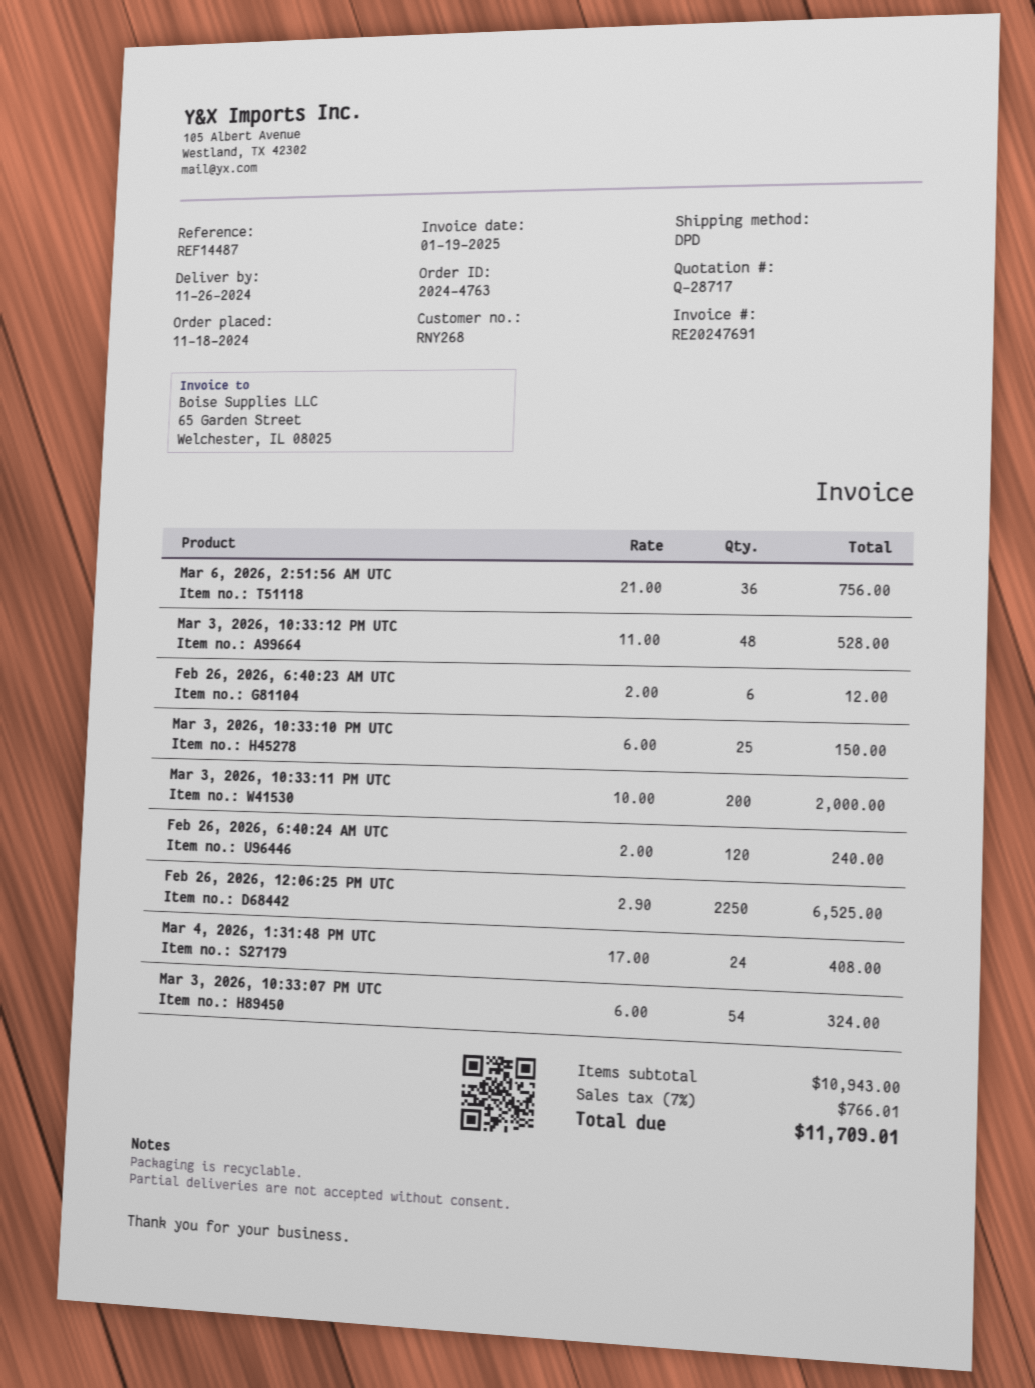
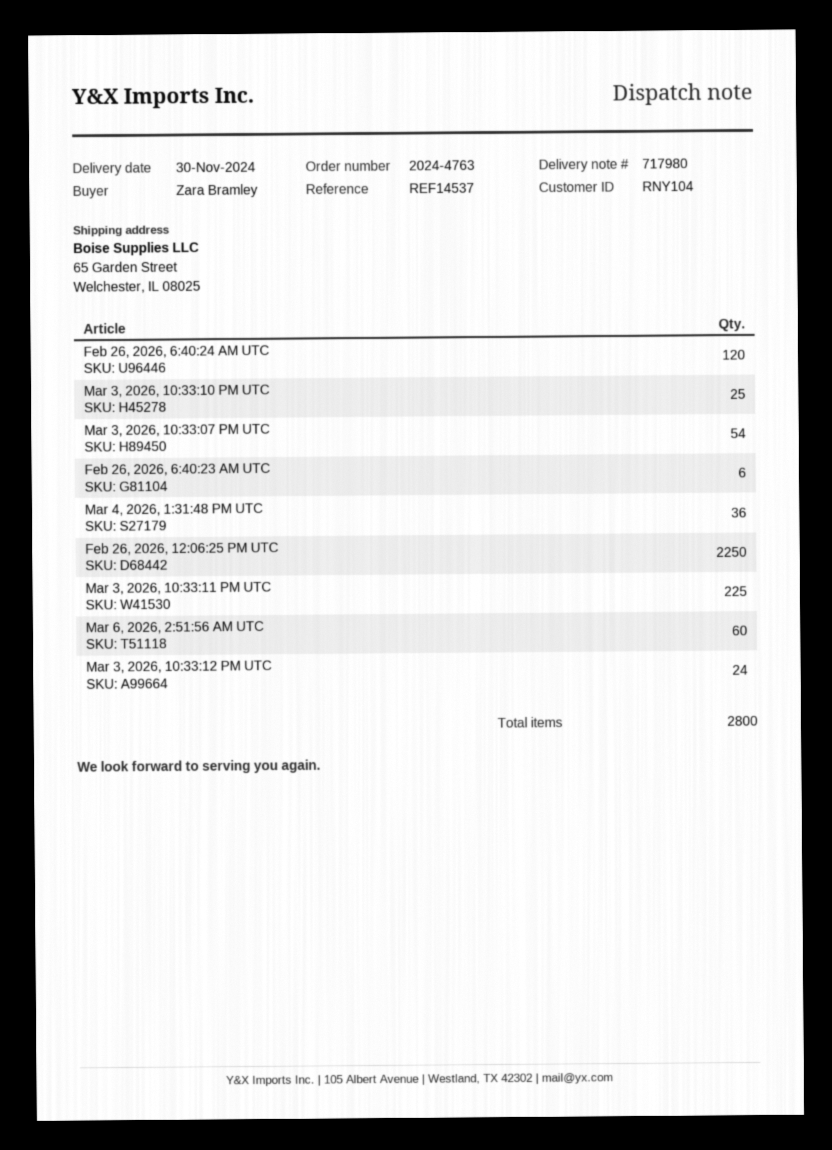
delivery date: 2024-11-26 -> 2024-11-30
customer number: RNY268 -> RNY104
reference: REF14487 -> REF14537
Mar 6, 2026, 2:51:56 AM UTC: 36 -> 60
Mar 3, 2026, 10:33:12 PM UTC: 48 -> 24
Mar 3, 2026, 10:33:11 PM UTC: 200 -> 225
Mar 4, 2026, 1:31:48 PM UTC: 24 -> 36

